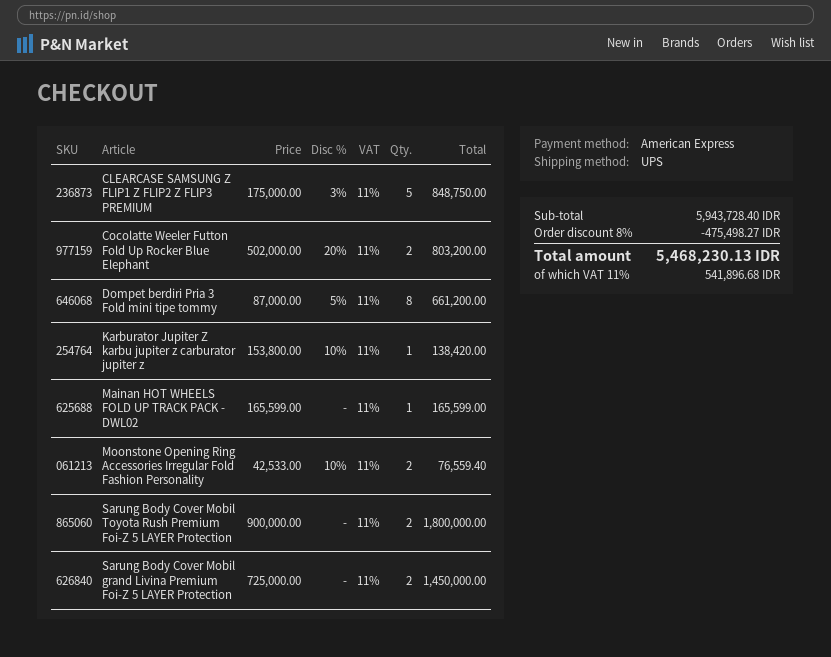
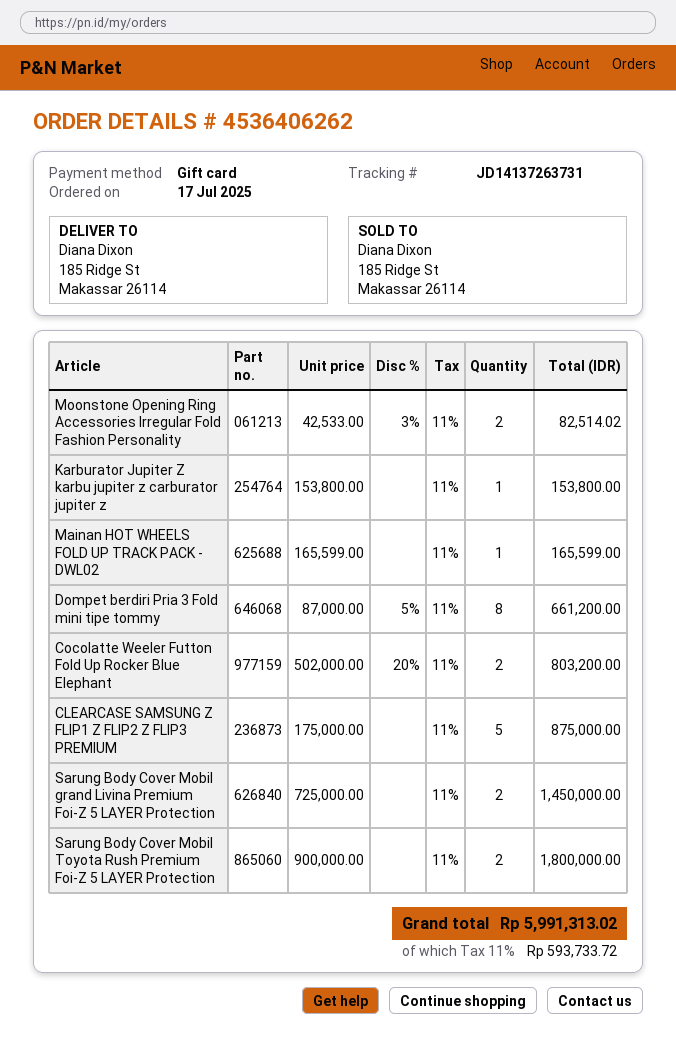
payment method: American Express -> gift card
CLEARCASE SAMSUNG Z FLIP1 Z FLIP2 Z FLIP3 PREMIUM: 5 x 175000.00 - 3% = 848750.00 -> 5 x 175000.00 = 875000.00
Karburator Jupiter Z karbu jupiter z carburator jupiter z: 1 x 153800.00 - 10% = 138420.00 -> 1 x 153800.00 = 153800.00
Moonstone Opening Ring Accessories Irregular Fold Fashion Personality: 2 x 42533.00 - 10% = 76559.40 -> 2 x 42533.00 - 3% = 82514.02
discount: 8% = 475498.27 -> none
tax: 11% = 541896.68 -> 11% = 593733.72
total: 5468230.13 -> 5991313.02

